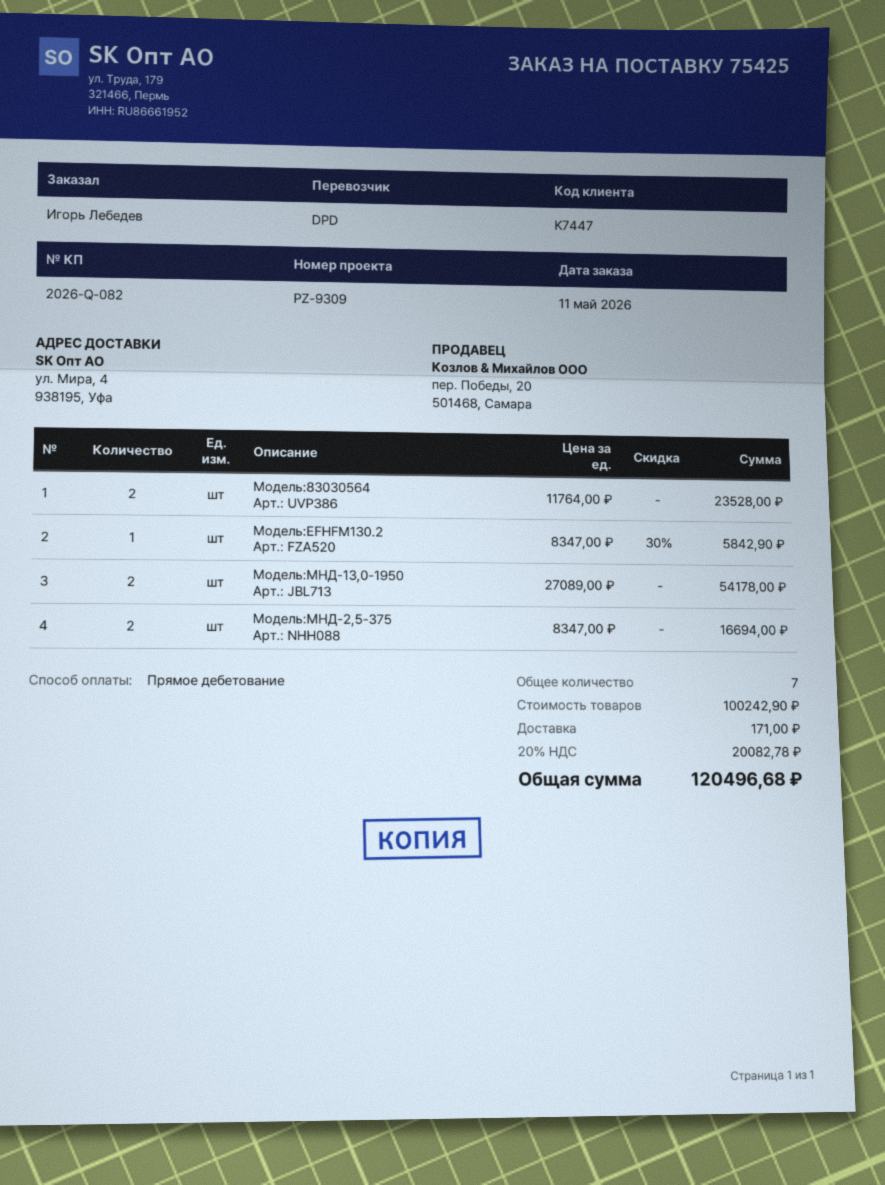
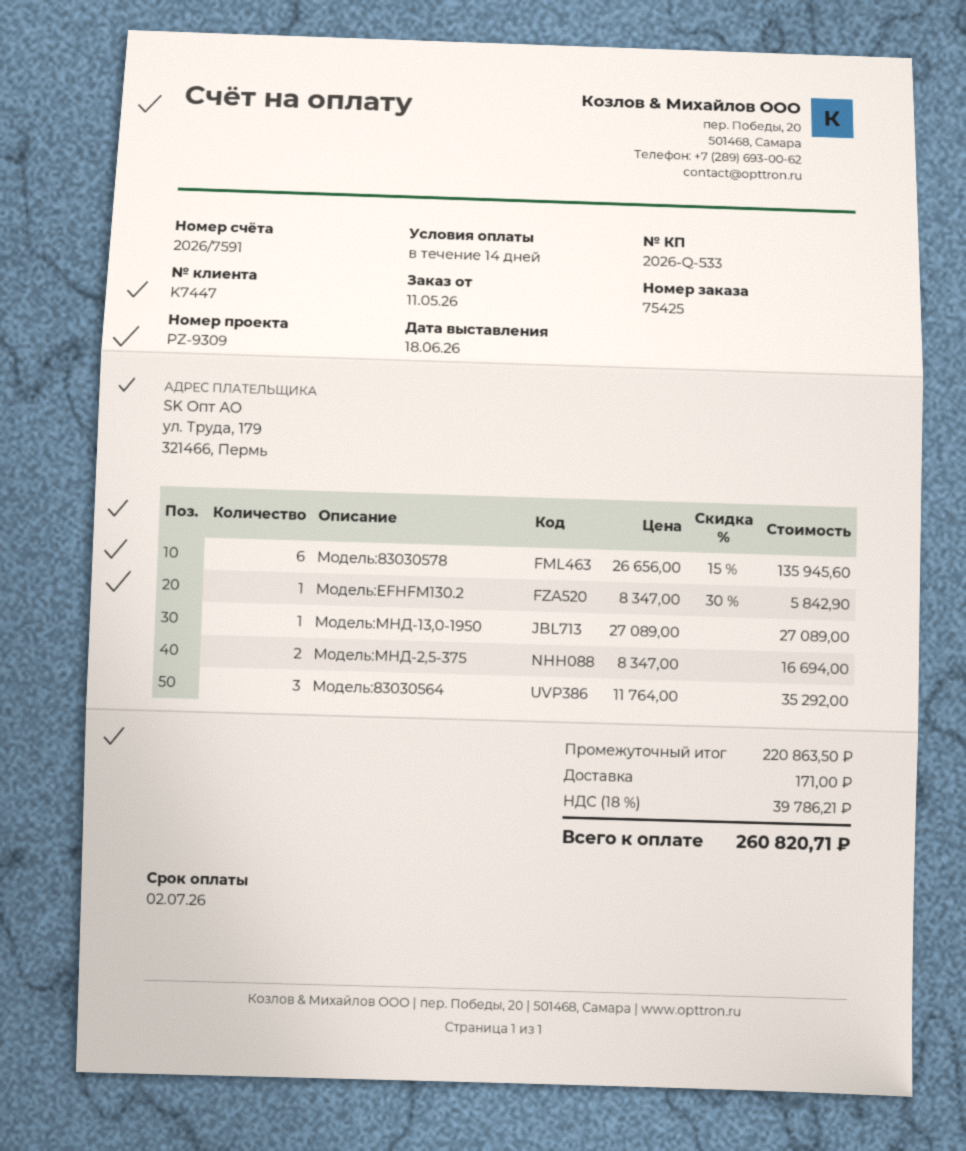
quote number: 2026-Q-082 -> 2026-Q-533
Модель:83030564: 2 x 11764.00 = 23528.00 -> 3 x 11764.00 = 35292.00
Модель:МНД-13,0-1950: 2 x 27089.00 = 54178.00 -> 1 x 27089.00 = 27089.00
Модель:83030578: none -> 6 x 26656.00 - 15% = 135945.60
subtotal: 100242.90 -> 220863.50
tax: 20% = 20082.78 -> 18% = 39786.21
total: 120496.68 -> 260820.71

